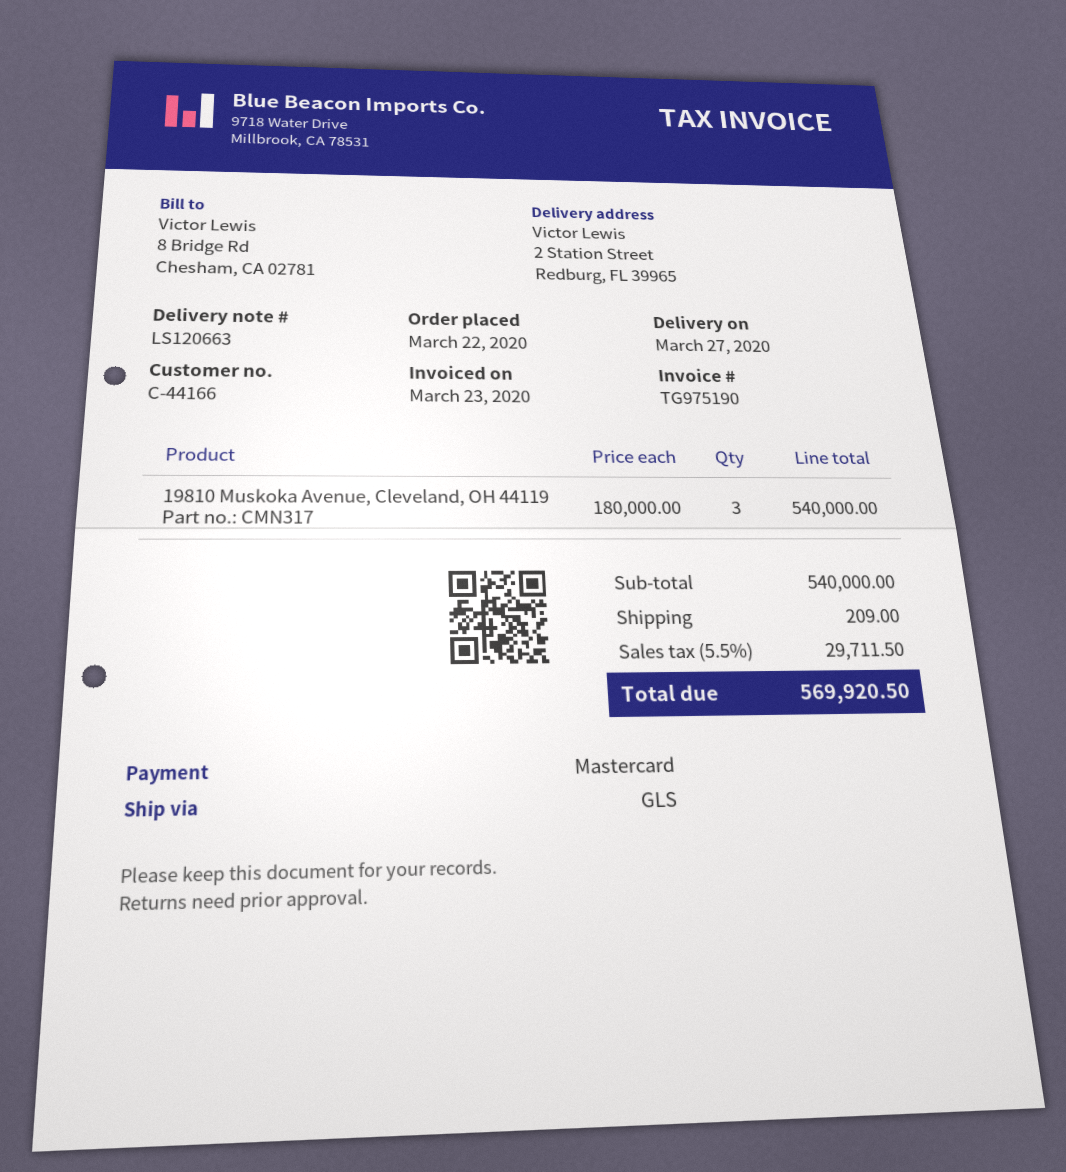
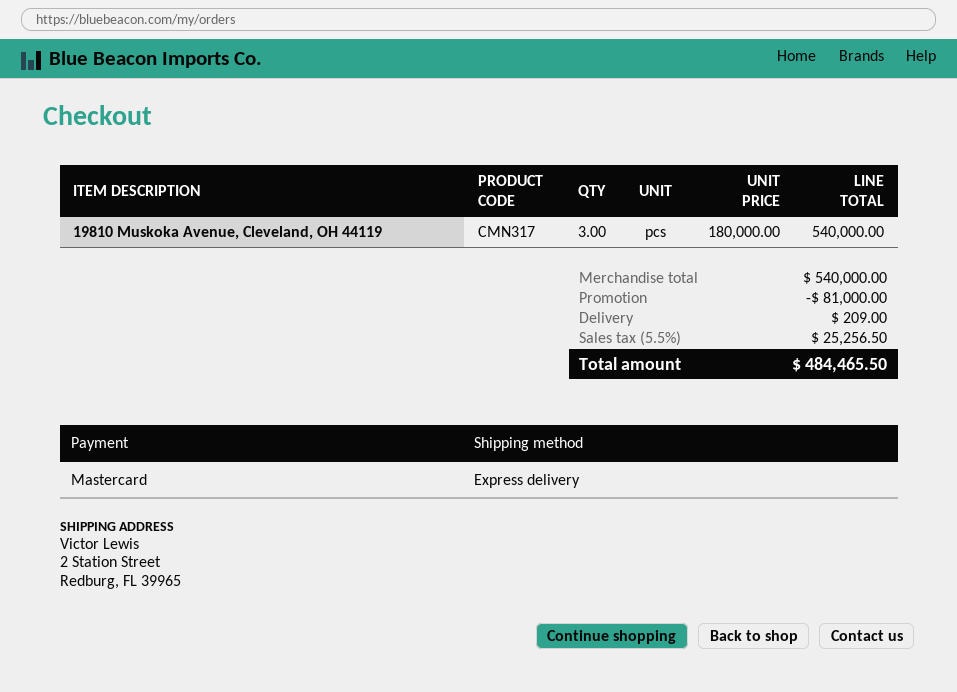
shipping method: GLS -> express
discount: none -> 81000.00
tax: 5.5% = 29711.50 -> 5.5% = 25256.50
total: 569920.50 -> 484465.50

